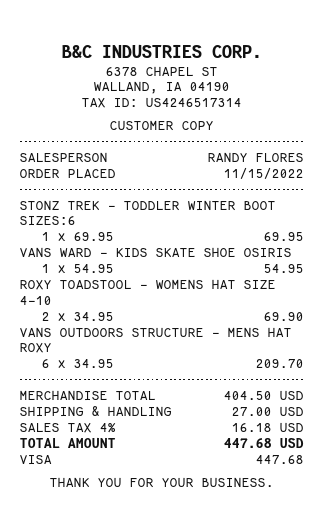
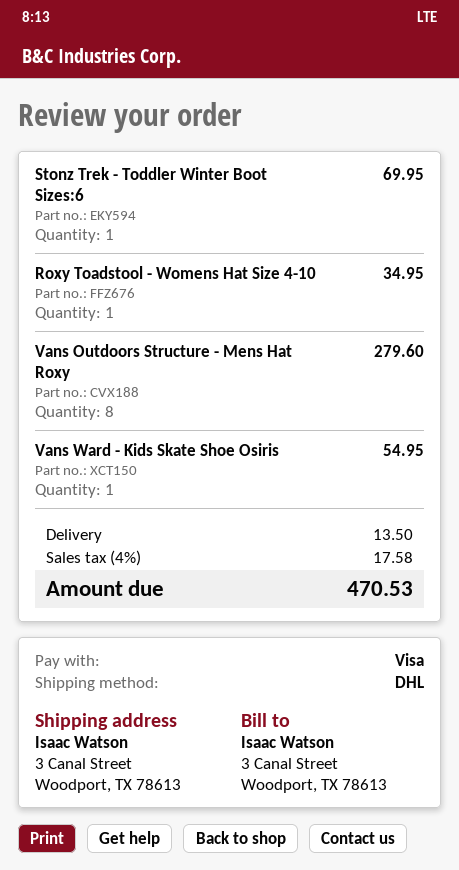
ROXY TOADSTOOL - WOMENS HAT SIZE 4-10: 2 for 69.90 -> 1 for 34.95
VANS OUTDOORS STRUCTURE - MENS HAT ROXY: 6 for 209.70 -> 8 for 279.60
shipping: 27.00 -> 13.50
tax: 4% = 16.18 -> 4% = 17.58
total: 447.68 -> 470.53

